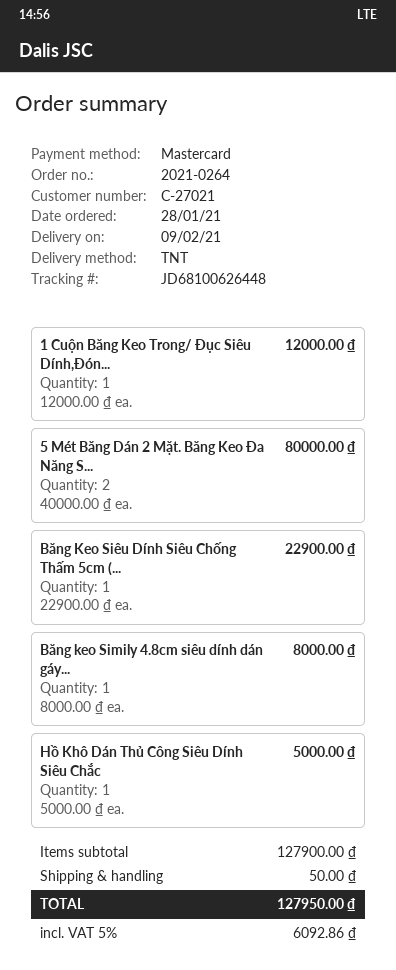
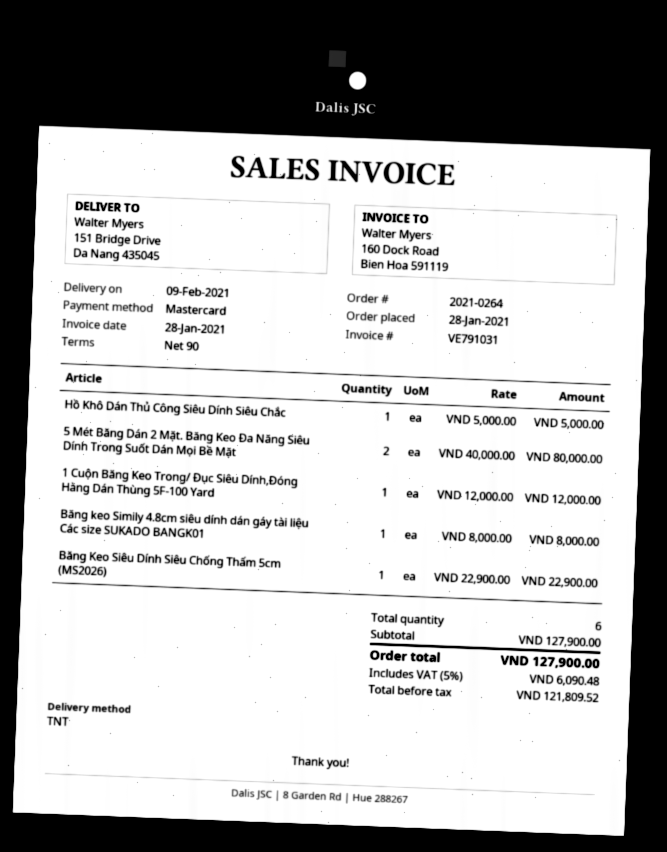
shipping: 50.00 -> none
tax: 5% = 6092.86 -> 5% = 6090.48
total: 127950.00 -> 127900.00

